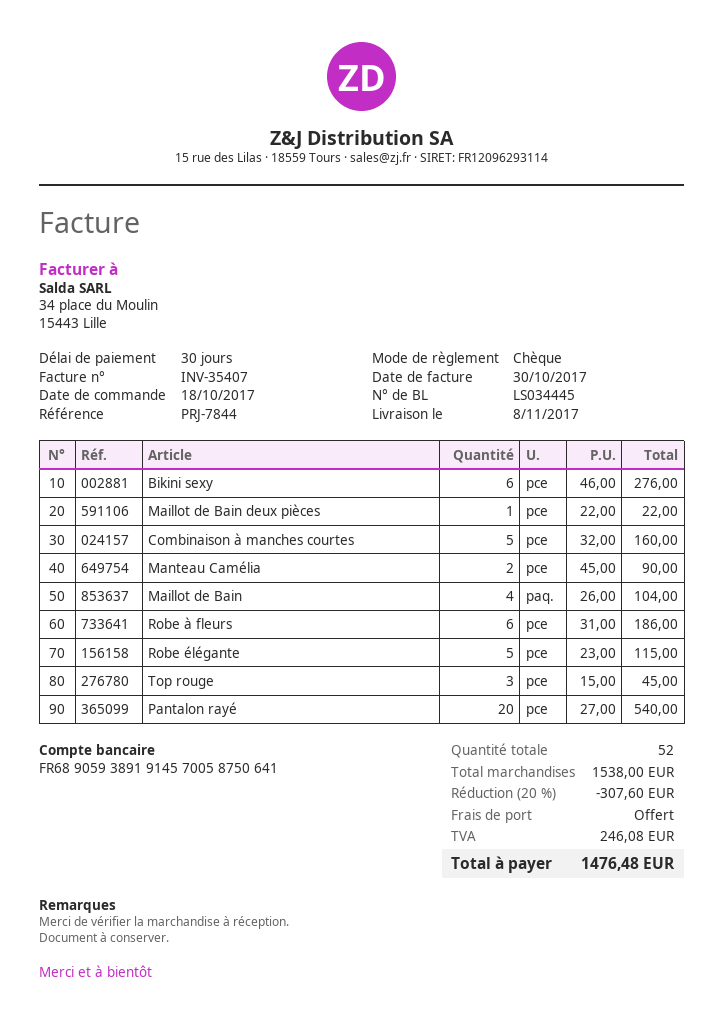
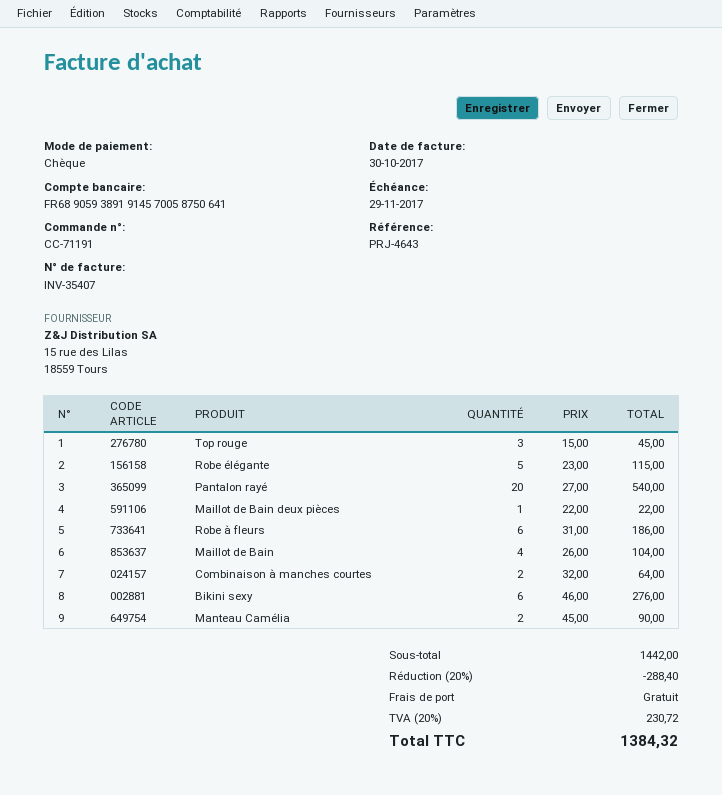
reference: PRJ-7844 -> PRJ-4643
Combinaison à manches courtes: 5 x 32.00 = 160.00 -> 2 x 32.00 = 64.00
subtotal: 1538.00 -> 1442.00
discount: 20% = 307.60 -> 20% = 288.40
tax: 246.08 -> 230.72
total: 1476.48 -> 1384.32

